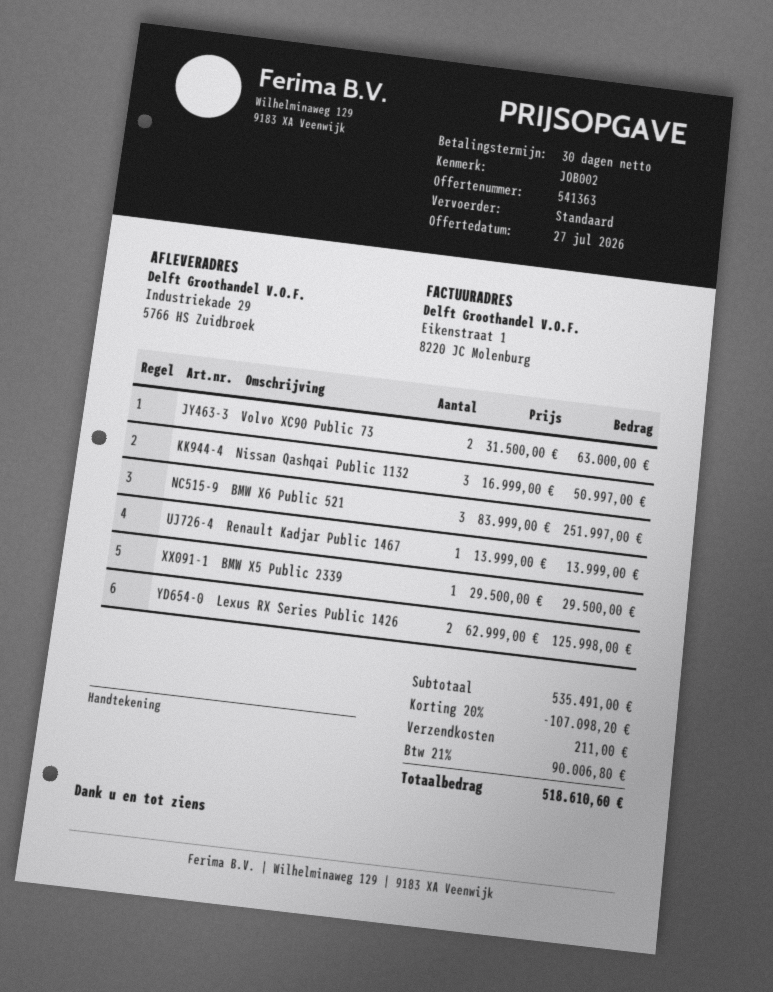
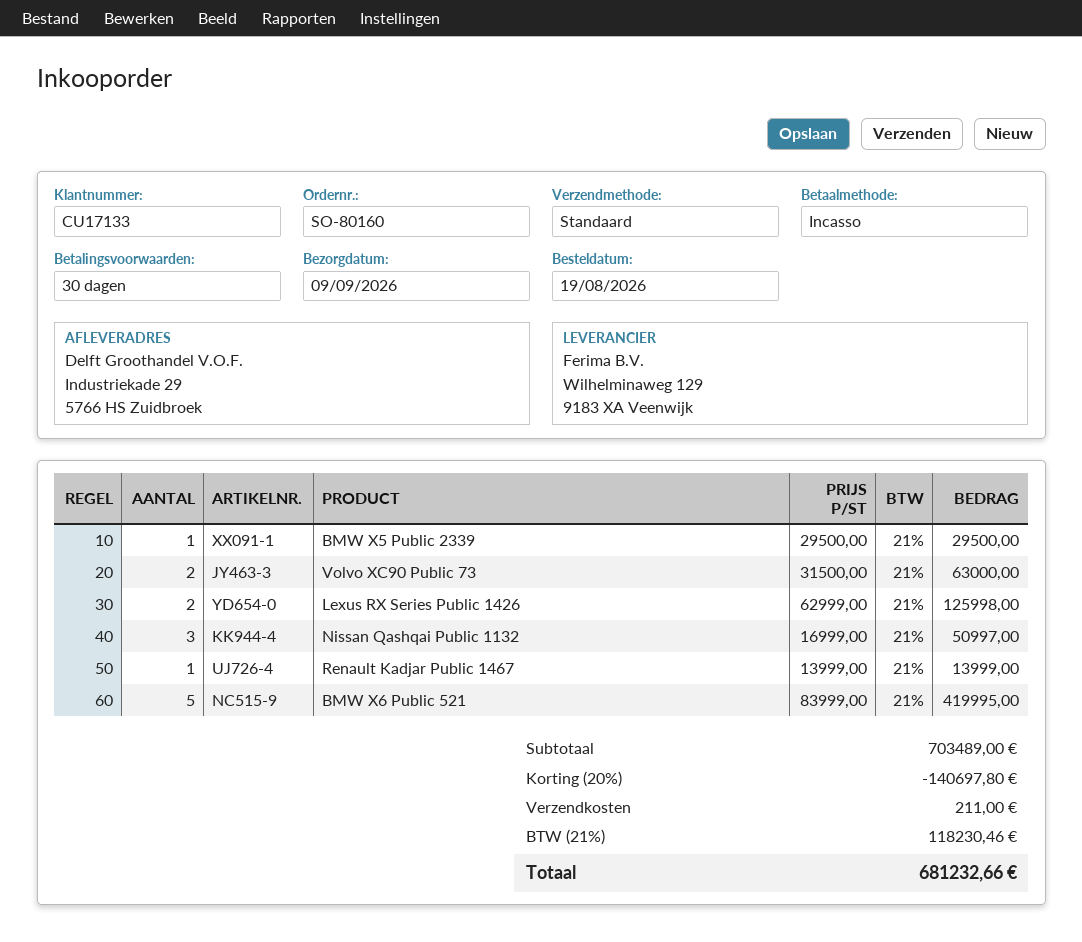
BMW X6 Public 521: 3 x 83999.00 = 251997.00 -> 5 x 83999.00 = 419995.00
subtotal: 535491.00 -> 703489.00
discount: 20% = 107098.20 -> 20% = 140697.80
tax: 21% = 90006.80 -> 21% = 118230.46
total: 518610.60 -> 681232.66

